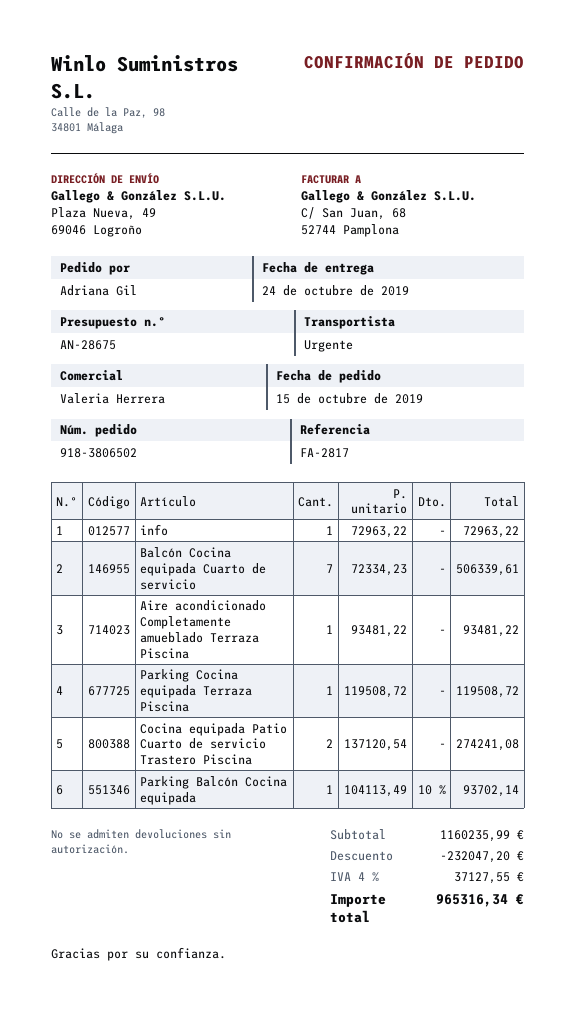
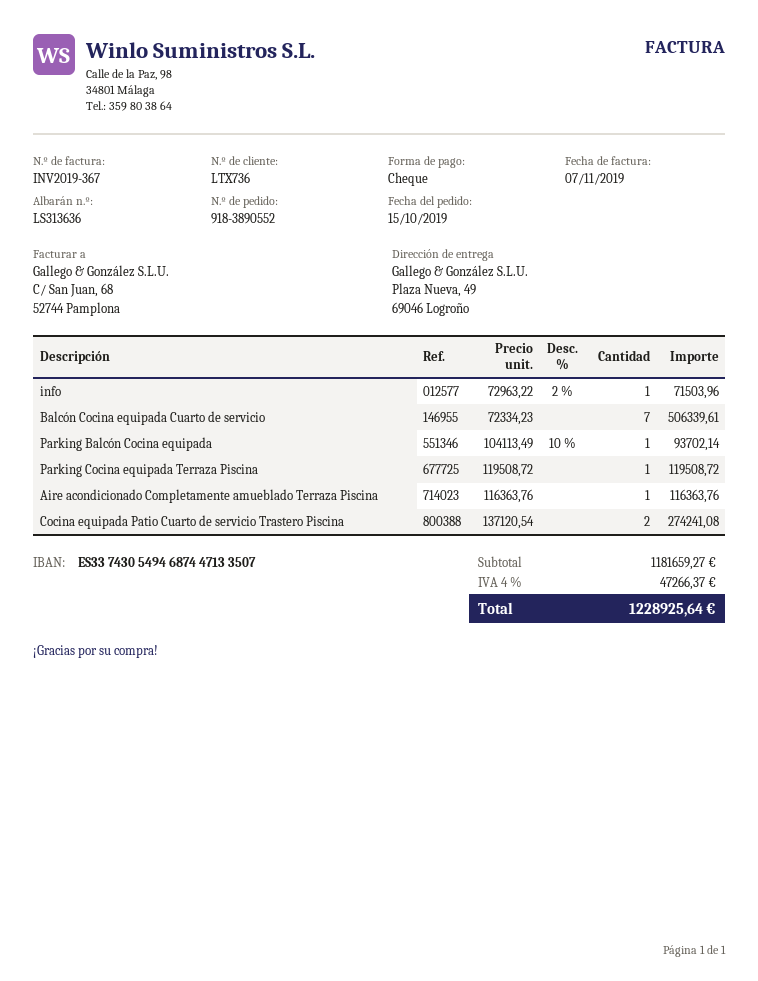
order number: 918-3806502 -> 918-3890552
info: 1 x 72963.22 = 72963.22 -> 1 x 72963.22 - 2% = 71503.96
Aire acondicionado Completamente amueblado Terraza Piscina: 1 x 93481.22 = 93481.22 -> 1 x 116363.76 = 116363.76
subtotal: 1160235.99 -> 1181659.27
discount: 232047.20 -> none
tax: 4% = 37127.55 -> 4% = 47266.37
total: 965316.34 -> 1228925.64

